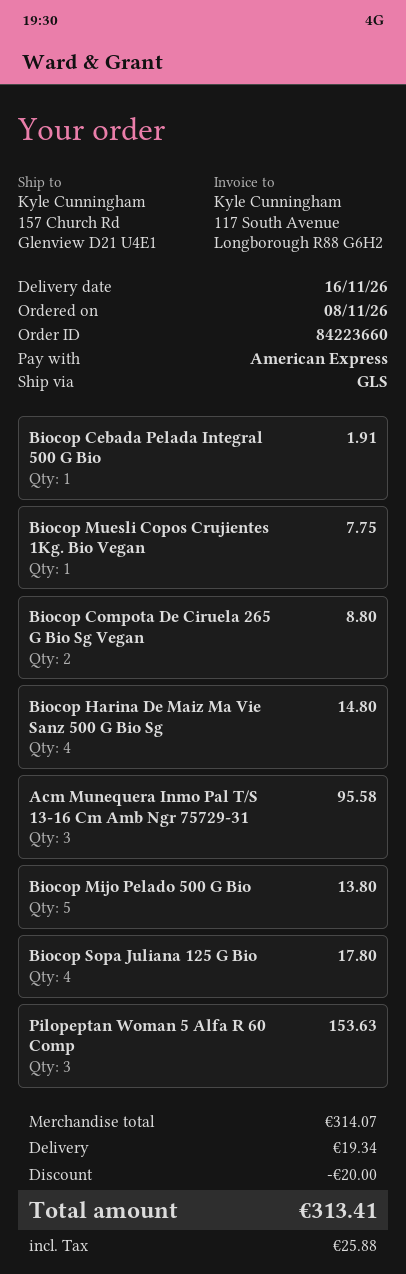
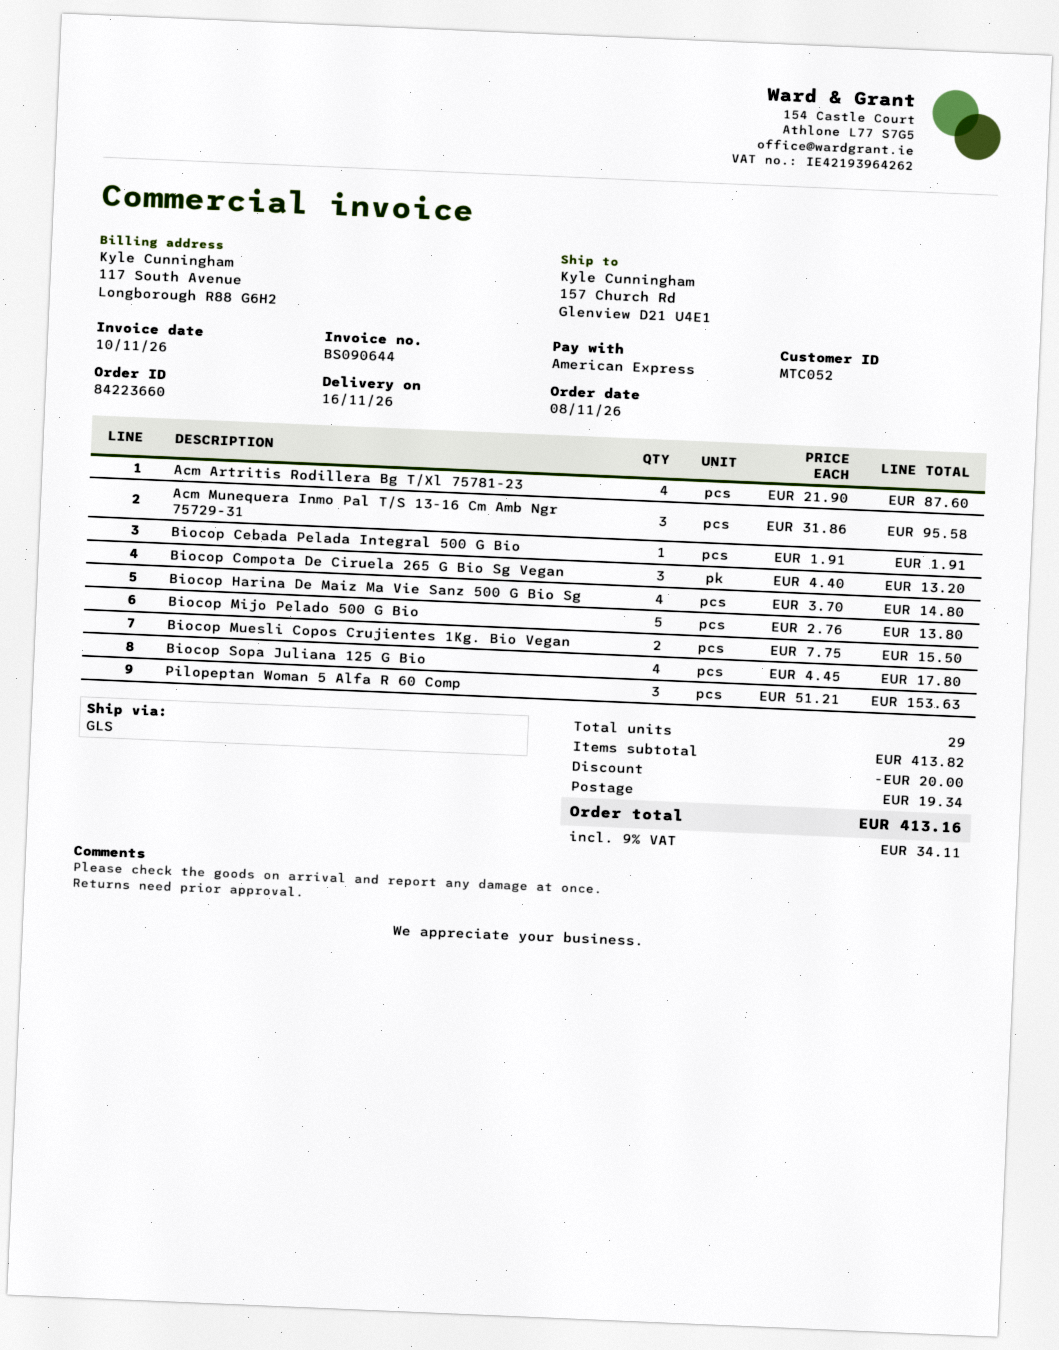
Biocop Muesli Copos Crujientes 1Kg. Bio Vegan: 1 for 7.75 -> 2 for 15.50
Biocop Compota De Ciruela 265 G Bio Sg Vegan: 2 for 8.80 -> 3 for 13.20
Acm Artritis Rodillera Bg T/Xl 75781-23: none -> 4 for 87.60
subtotal: 314.07 -> 413.82
tax: 25.88 -> 34.11
total: 313.41 -> 413.16

